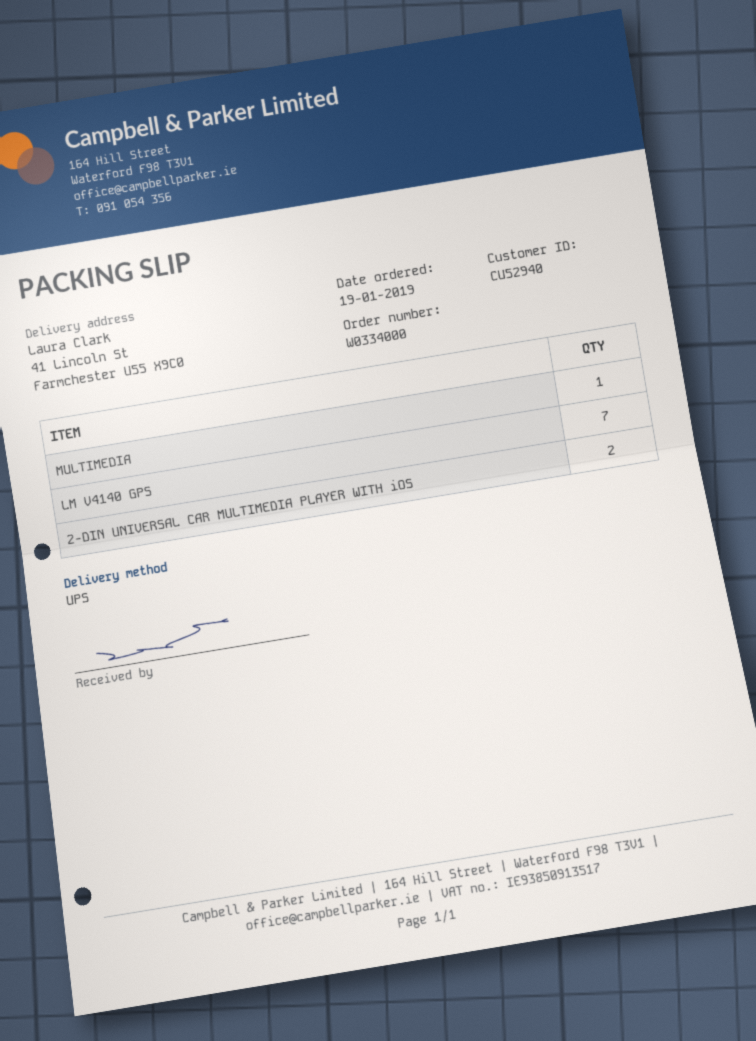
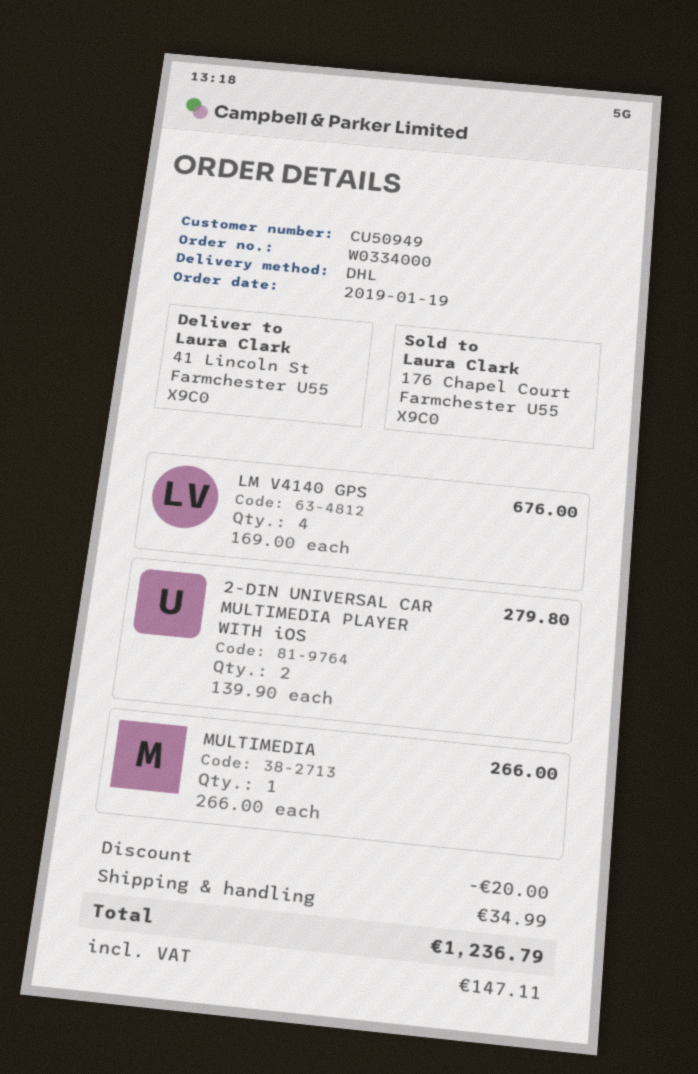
customer number: CU52940 -> CU50949
shipping method: UPS -> DHL
LM V4140 GPS: 7 -> 4

